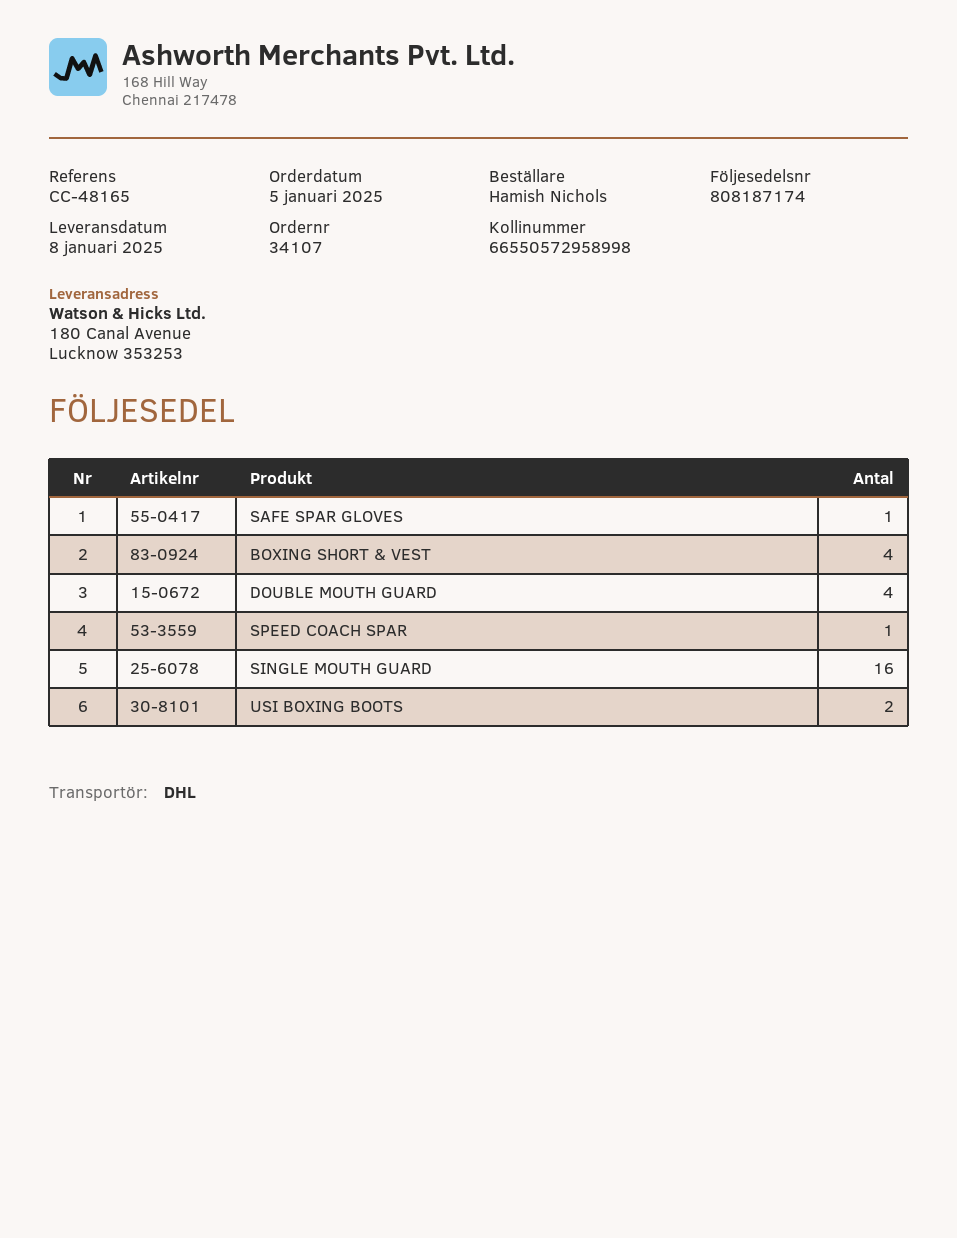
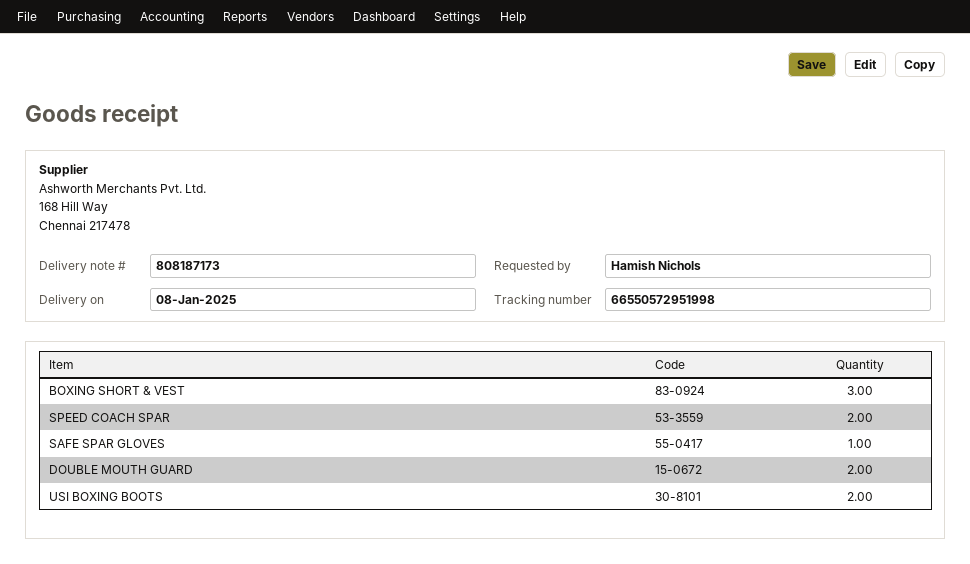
delivery note number: 808187174 -> 808187173
tracking number: 66550572958998 -> 66550572951998
BOXING SHORT & VEST: 4 -> 3
DOUBLE MOUTH GUARD: 4 -> 2
SPEED COACH SPAR: 1 -> 2
SINGLE MOUTH GUARD: 16 -> none

